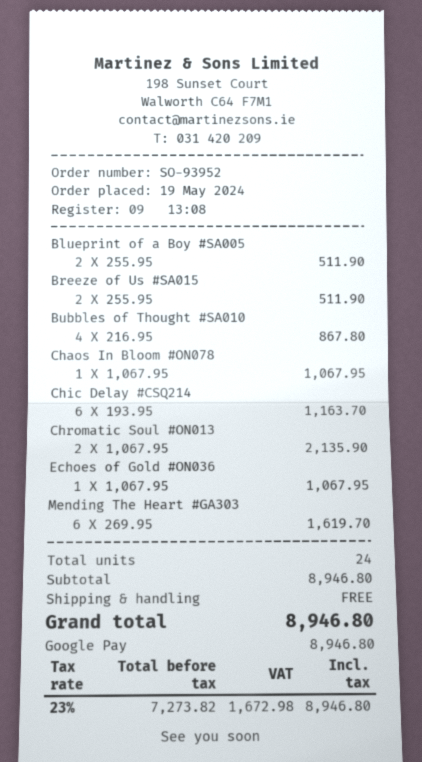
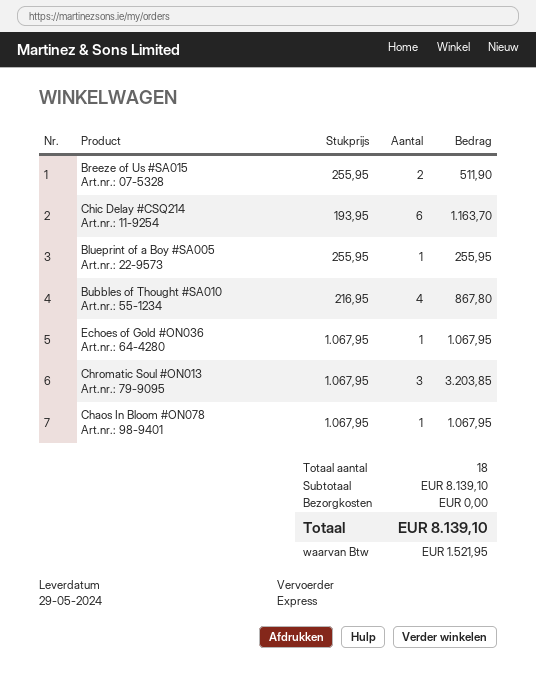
Blueprint of a Boy #SA005: 2 x 255.95 = 511.90 -> 1 x 255.95 = 255.95
Chromatic Soul #ON013: 2 x 1067.95 = 2135.90 -> 3 x 1067.95 = 3203.85
Mending The Heart #GA303: 6 x 269.95 = 1619.70 -> none
total quantity: 24 -> 18
subtotal: 8946.80 -> 8139.10
tax: 1672.98 -> 1521.95
total: 8946.80 -> 8139.10

